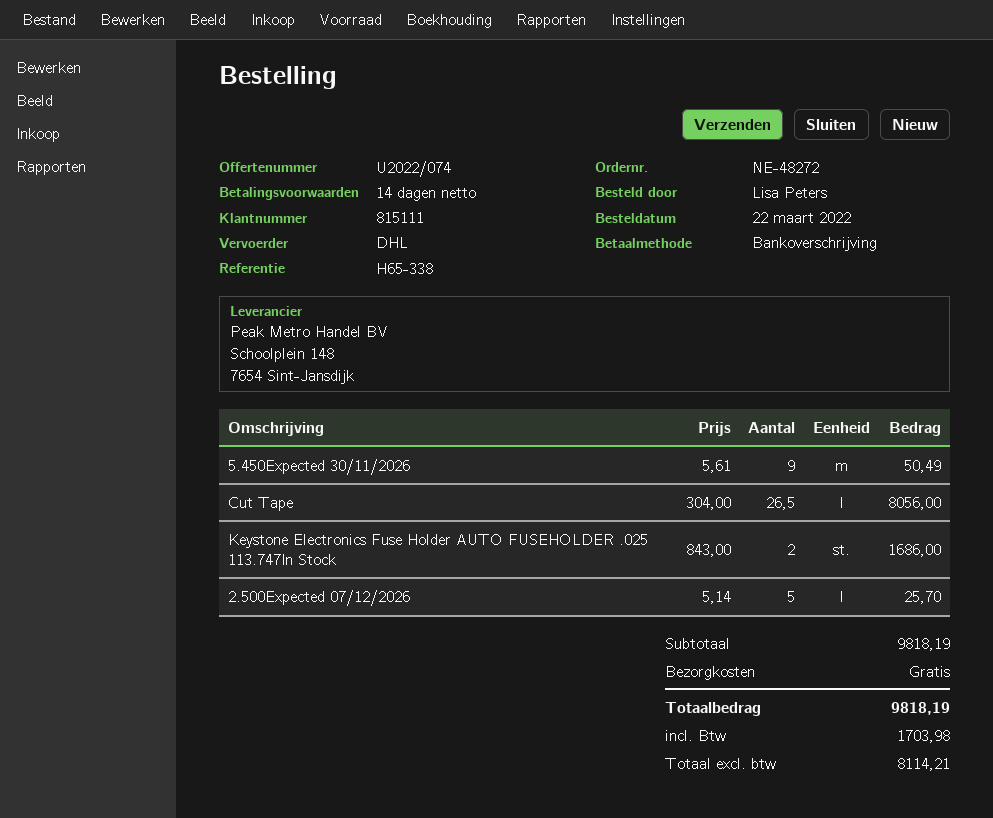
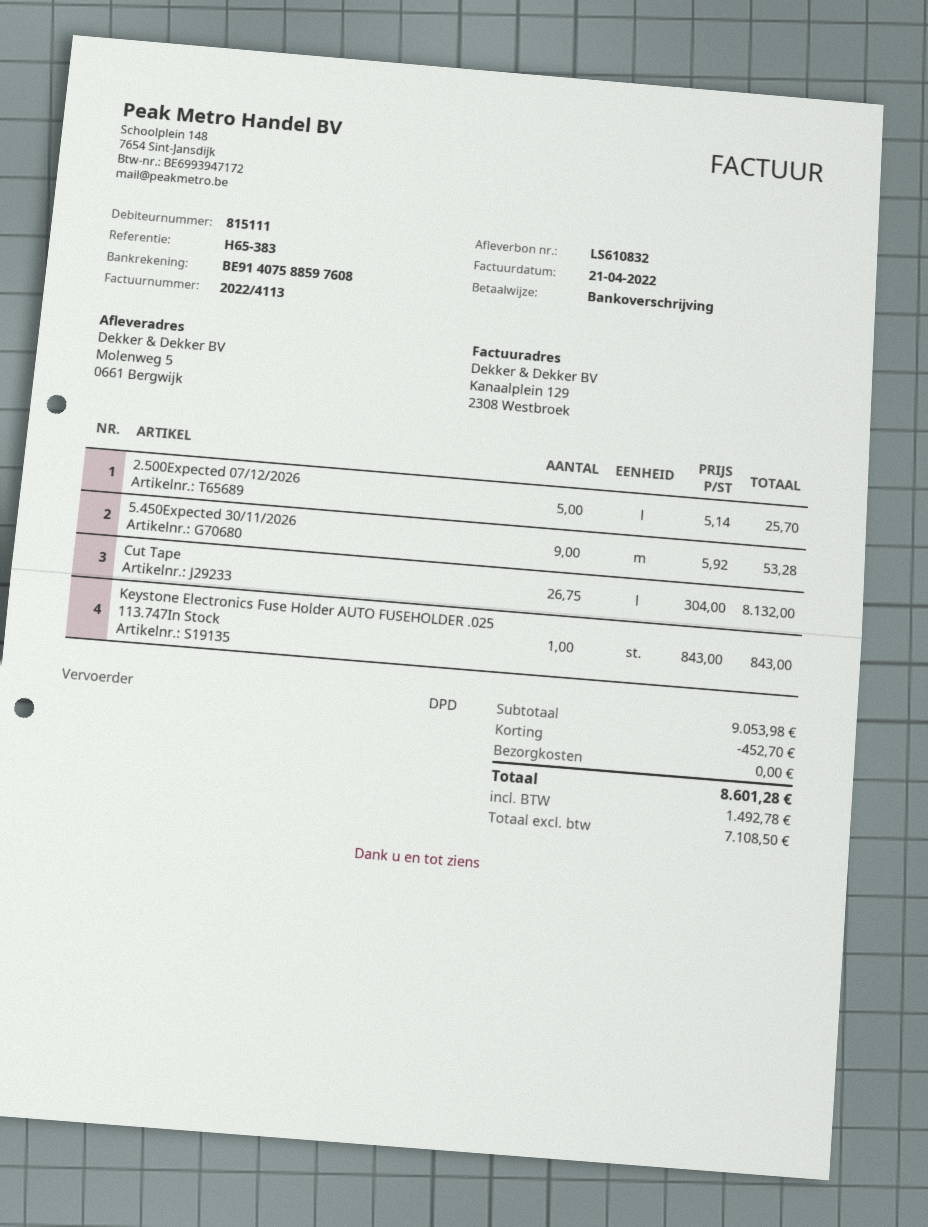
reference: H65-338 -> H65-383
shipping method: DHL -> DPD
5.450Expected 30/11/2026: 9 x 5.61 = 50.49 -> 9 x 5.92 = 53.28
Cut Tape: 26.5 x 304.00 = 8056.00 -> 26.75 x 304.00 = 8132.00
Keystone Electronics Fuse Holder AUTO FUSEHOLDER .025 113.747In Stock: 2 x 843.00 = 1686.00 -> 1 x 843.00 = 843.00
subtotal: 9818.19 -> 9053.98
discount: none -> 452.70
net: 8114.21 -> 7108.50
tax: 1703.98 -> 1492.78
total: 9818.19 -> 8601.28

